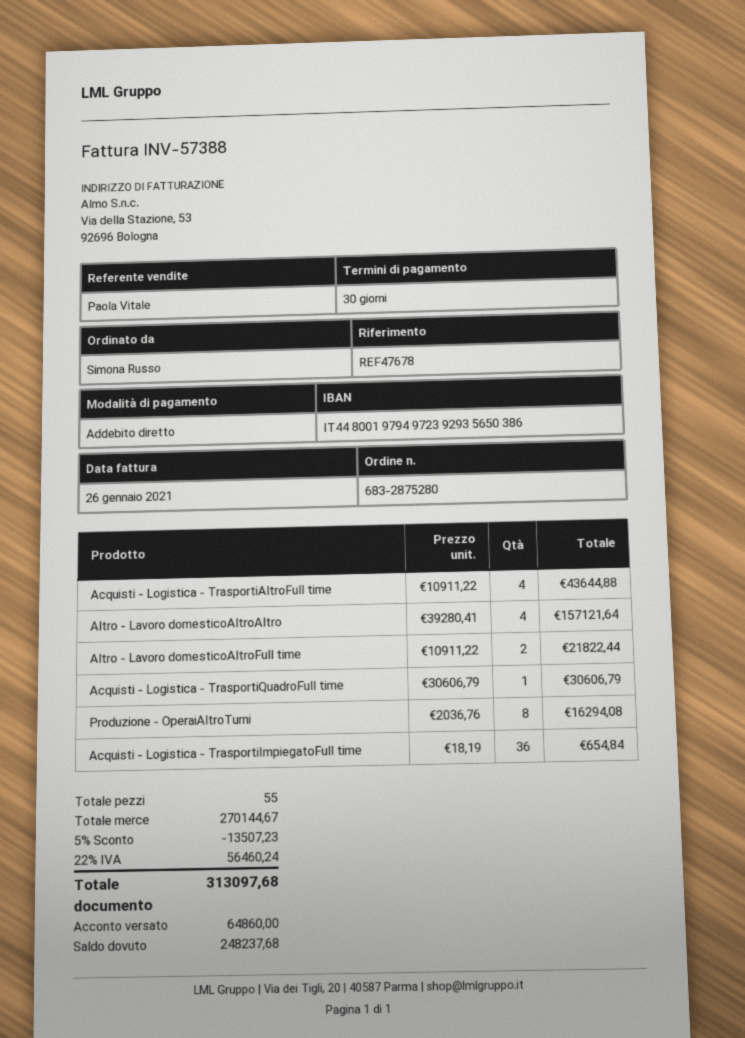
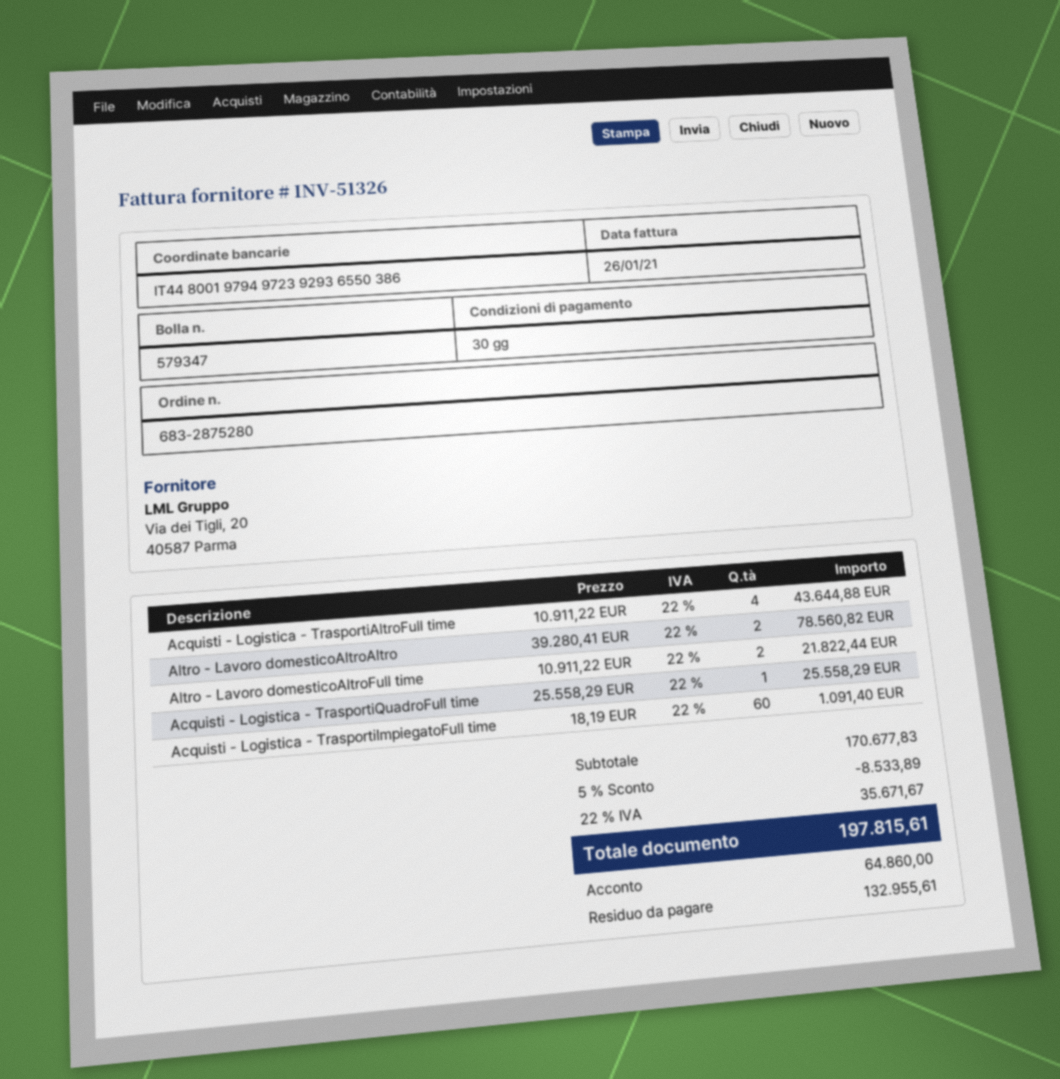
invoice number: INV-57388 -> INV-51326
bank account: IT4480019794972392935650386 -> IT4480019794972392936550386
Altro - Lavoro domesticoAltroAltro: 4 x 39280.41 = 157121.64 -> 2 x 39280.41 = 78560.82
Acquisti - Logistica - TrasportiQuadroFull time: 1 x 30606.79 = 30606.79 -> 1 x 25558.29 = 25558.29
Produzione - OperaiAltroTurni: 8 x 2036.76 = 16294.08 -> none
Acquisti - Logistica - TrasportiImpiegatoFull time: 36 x 18.19 = 654.84 -> 60 x 18.19 = 1091.40
subtotal: 270144.67 -> 170677.83
discount: 5% = 13507.23 -> 5% = 8533.89
tax: 22% = 56460.24 -> 22% = 35671.67
total: 313097.68 -> 197815.61
balance: 248237.68 -> 132955.61

